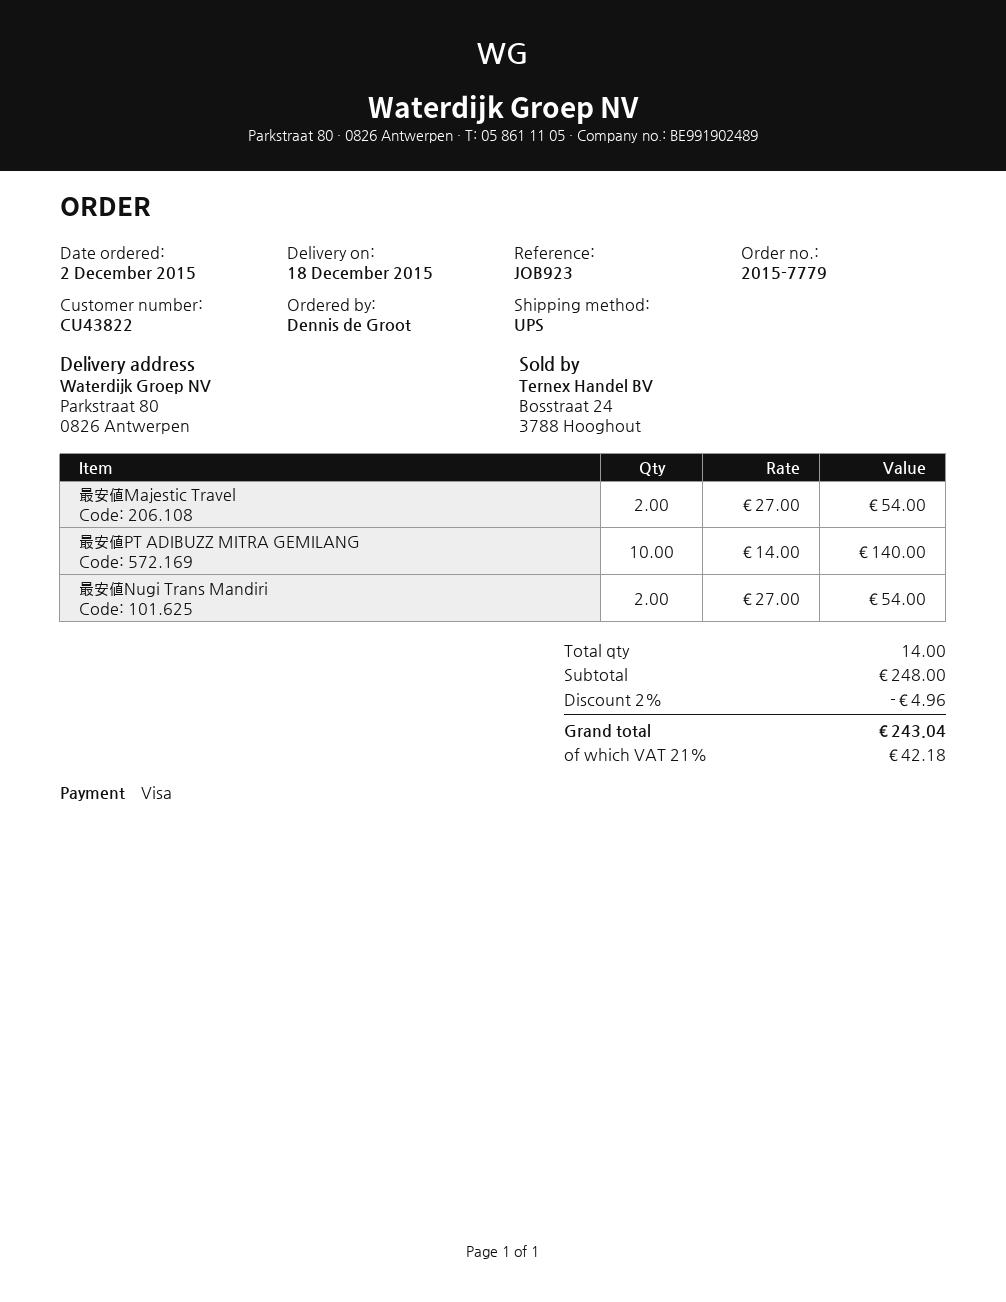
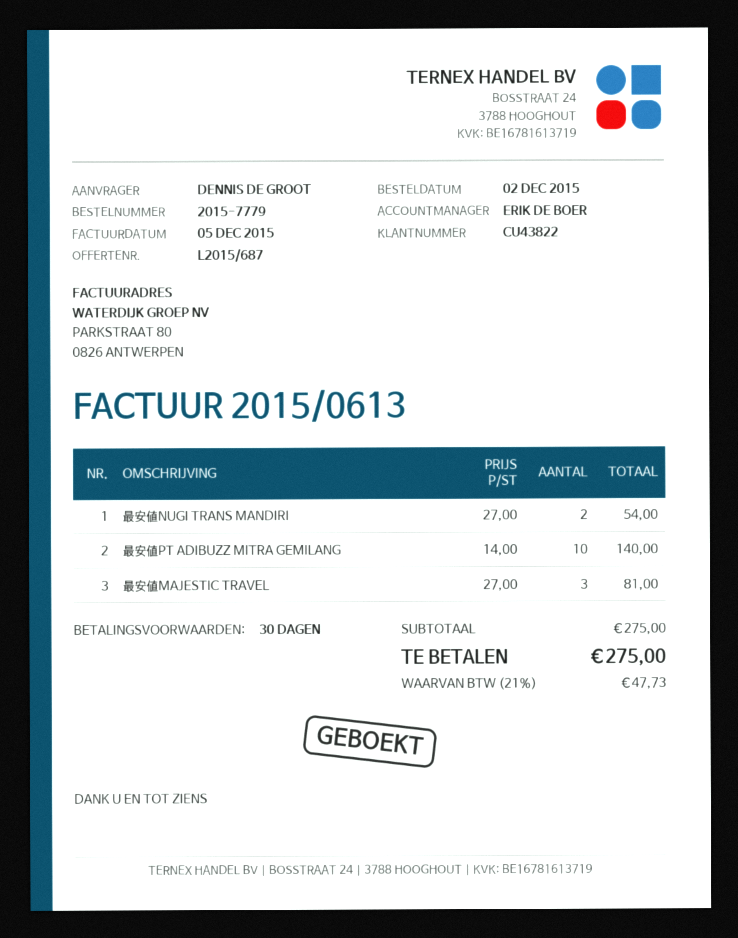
最安値Majestic Travel: 2 x 27.00 = 54.00 -> 3 x 27.00 = 81.00
subtotal: 248.00 -> 275.00
discount: 2% = 4.96 -> none
tax: 21% = 42.18 -> 21% = 47.73
total: 243.04 -> 275.00

